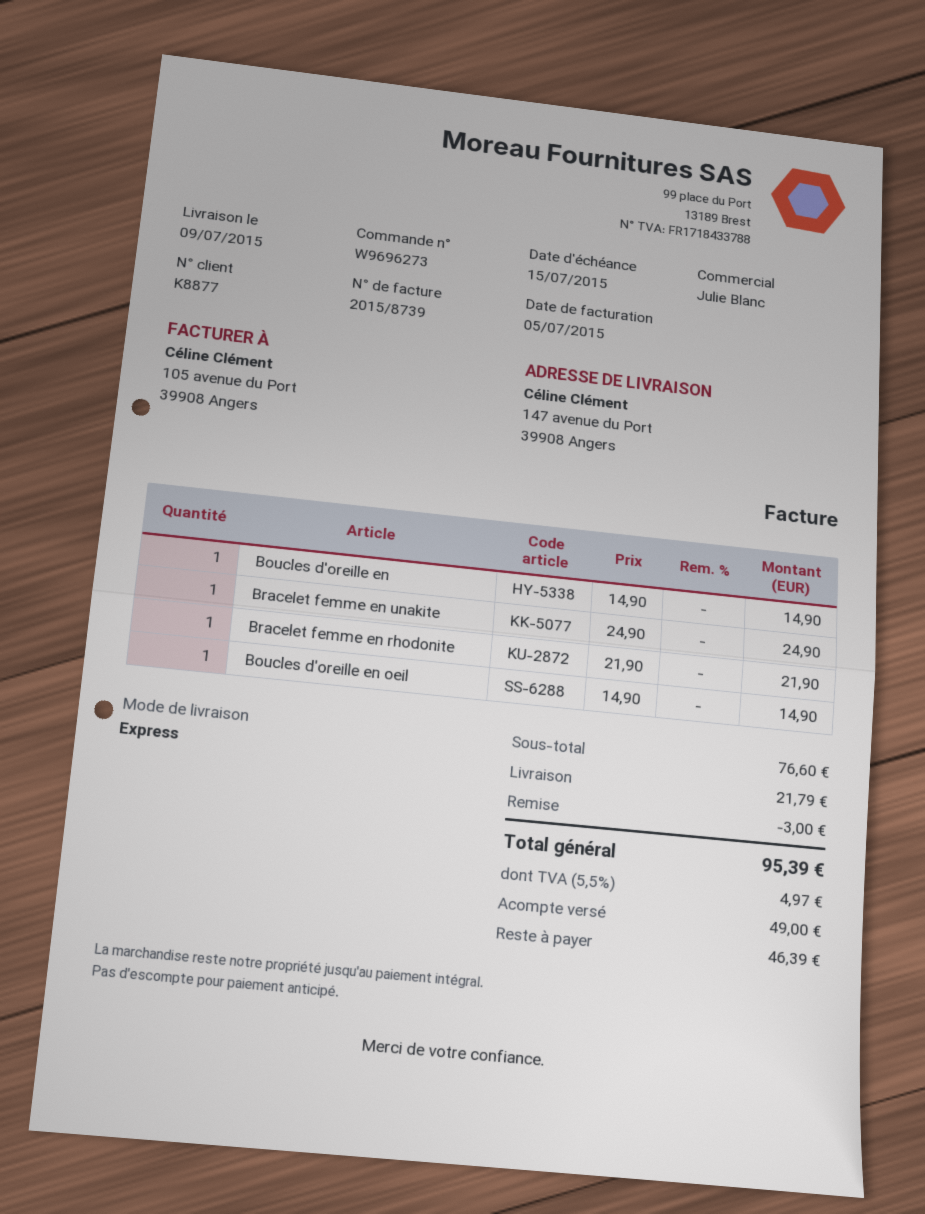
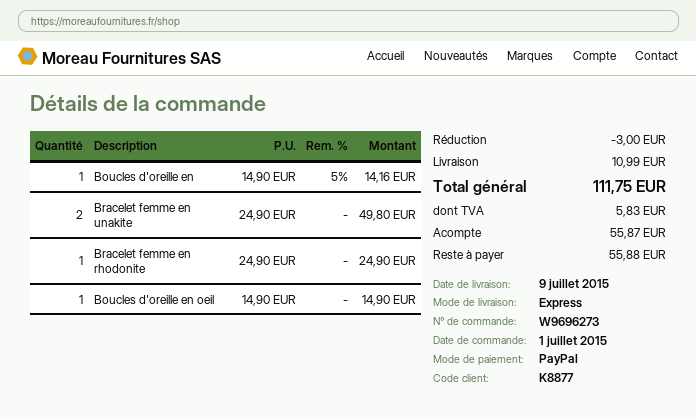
Boucles d'oreille en: 1 x 14.90 = 14.90 -> 1 x 14.90 - 5% = 14.16
Bracelet femme en unakite: 1 x 24.90 = 24.90 -> 2 x 24.90 = 49.80
Bracelet femme en rhodonite: 1 x 21.90 = 21.90 -> 1 x 24.90 = 24.90
shipping: 21.79 -> 10.99
tax: 4.97 -> 5.83
total: 95.39 -> 111.75
deposit: 49.00 -> 55.87
balance: 46.39 -> 55.88

